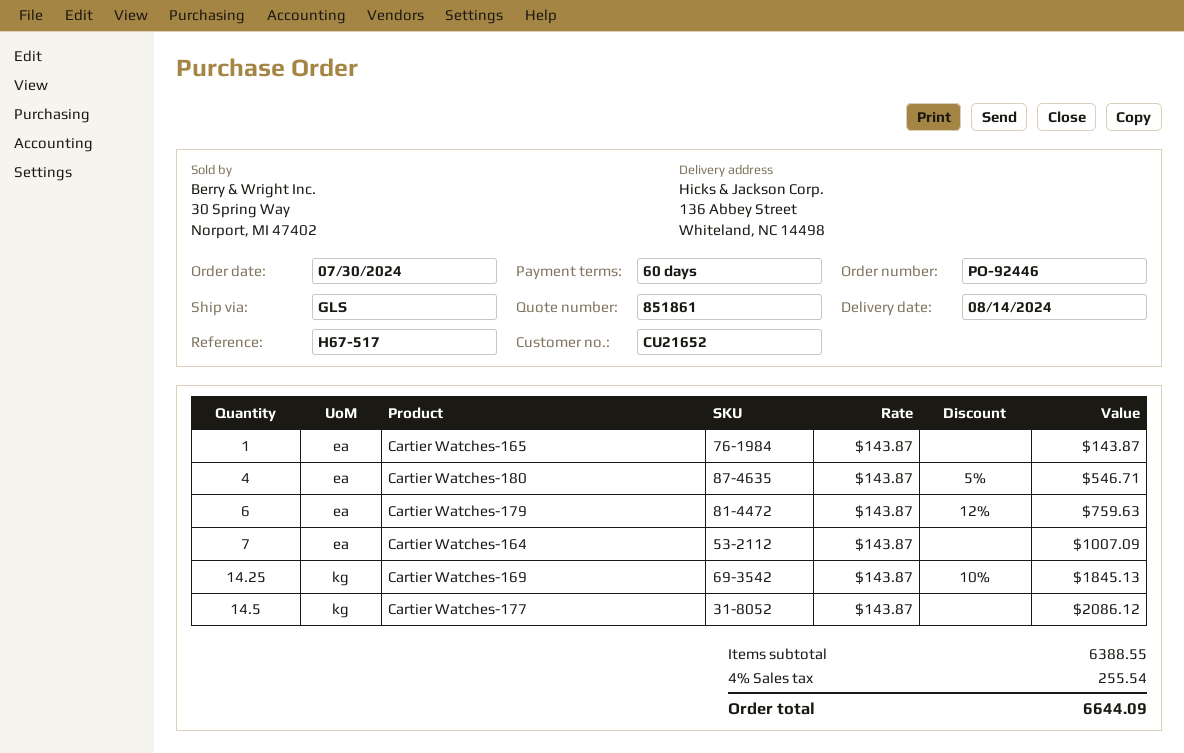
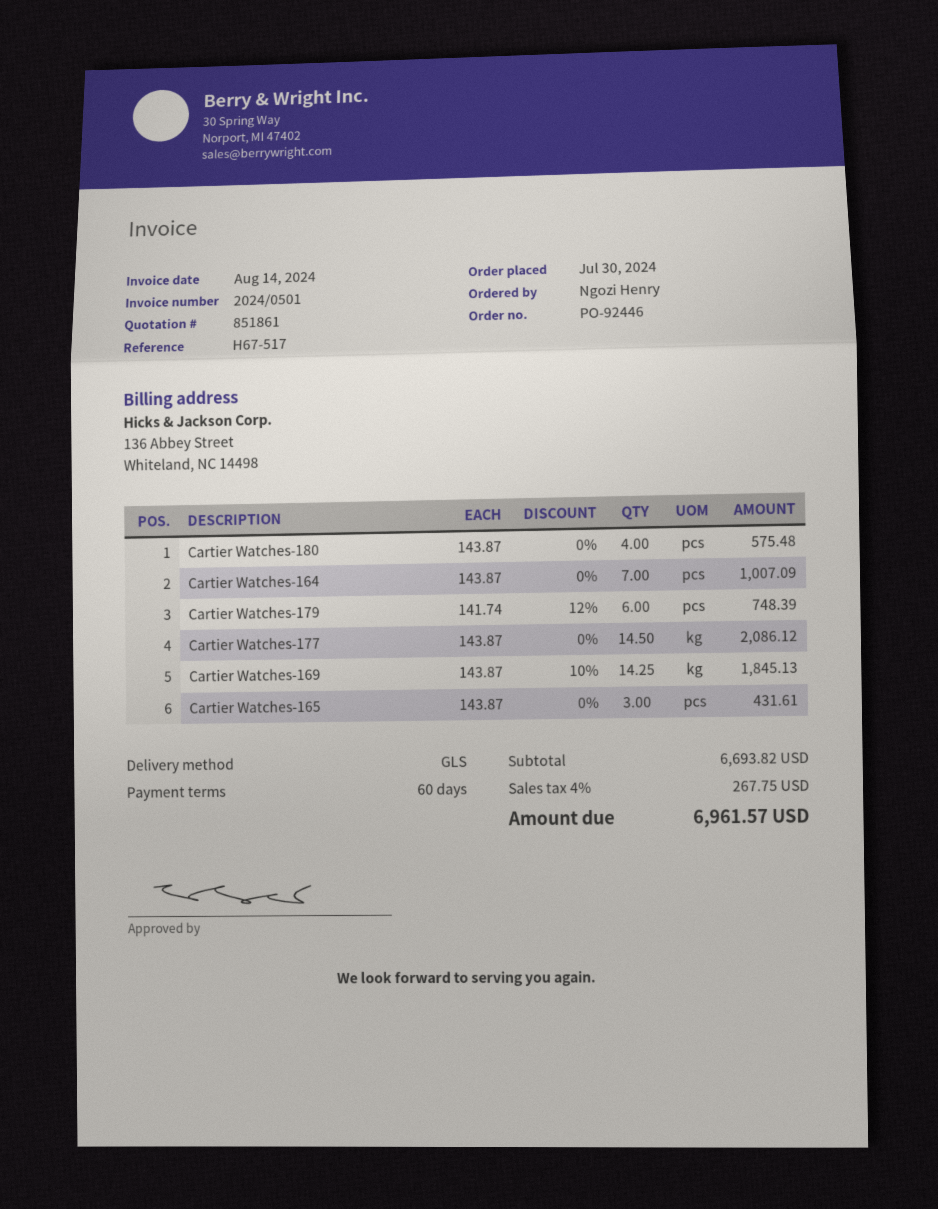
Cartier Watches-165: 1 x 143.87 = 143.87 -> 3 x 143.87 = 431.61
Cartier Watches-180: 4 x 143.87 - 5% = 546.71 -> 4 x 143.87 = 575.48
Cartier Watches-179: 6 x 143.87 - 12% = 759.63 -> 6 x 141.74 - 12% = 748.39
subtotal: 6388.55 -> 6693.82
tax: 4% = 255.54 -> 4% = 267.75
total: 6644.09 -> 6961.57

